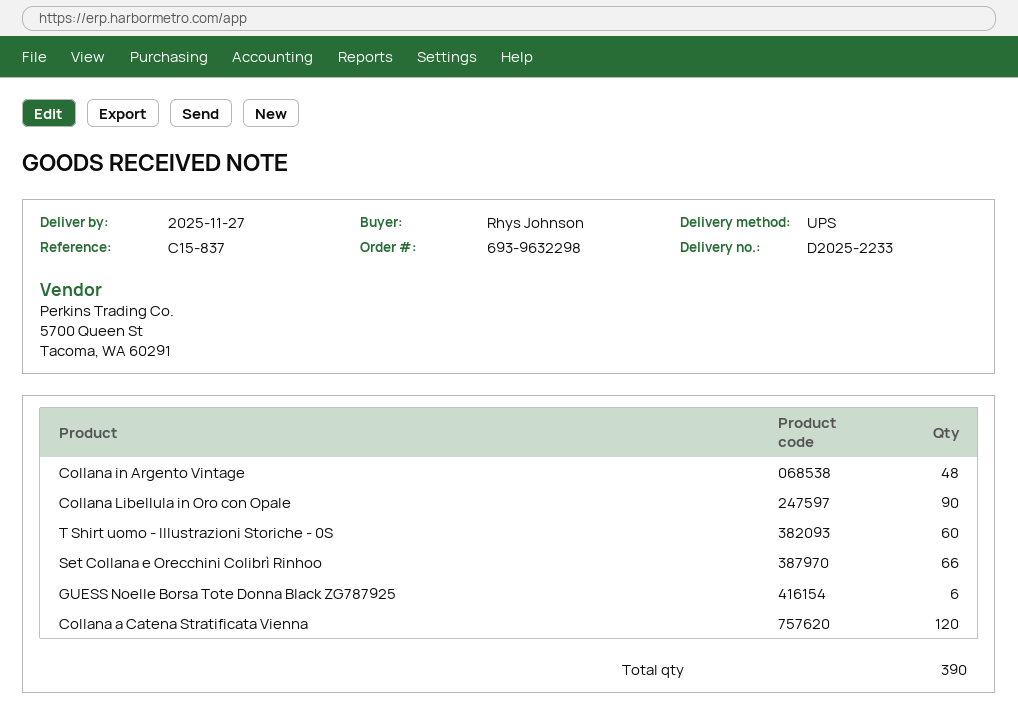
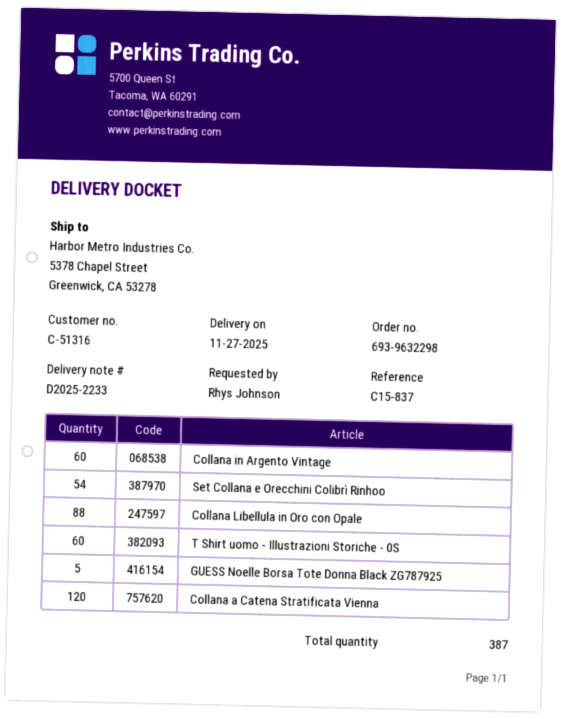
Collana in Argento Vintage: 48 -> 60
Collana Libellula in Oro con Opale: 90 -> 88
Set Collana e Orecchini Colibrì Rinhoo: 66 -> 54
GUESS Noelle Borsa Tote Donna Black ZG787925: 6 -> 5
total quantity: 390 -> 387

